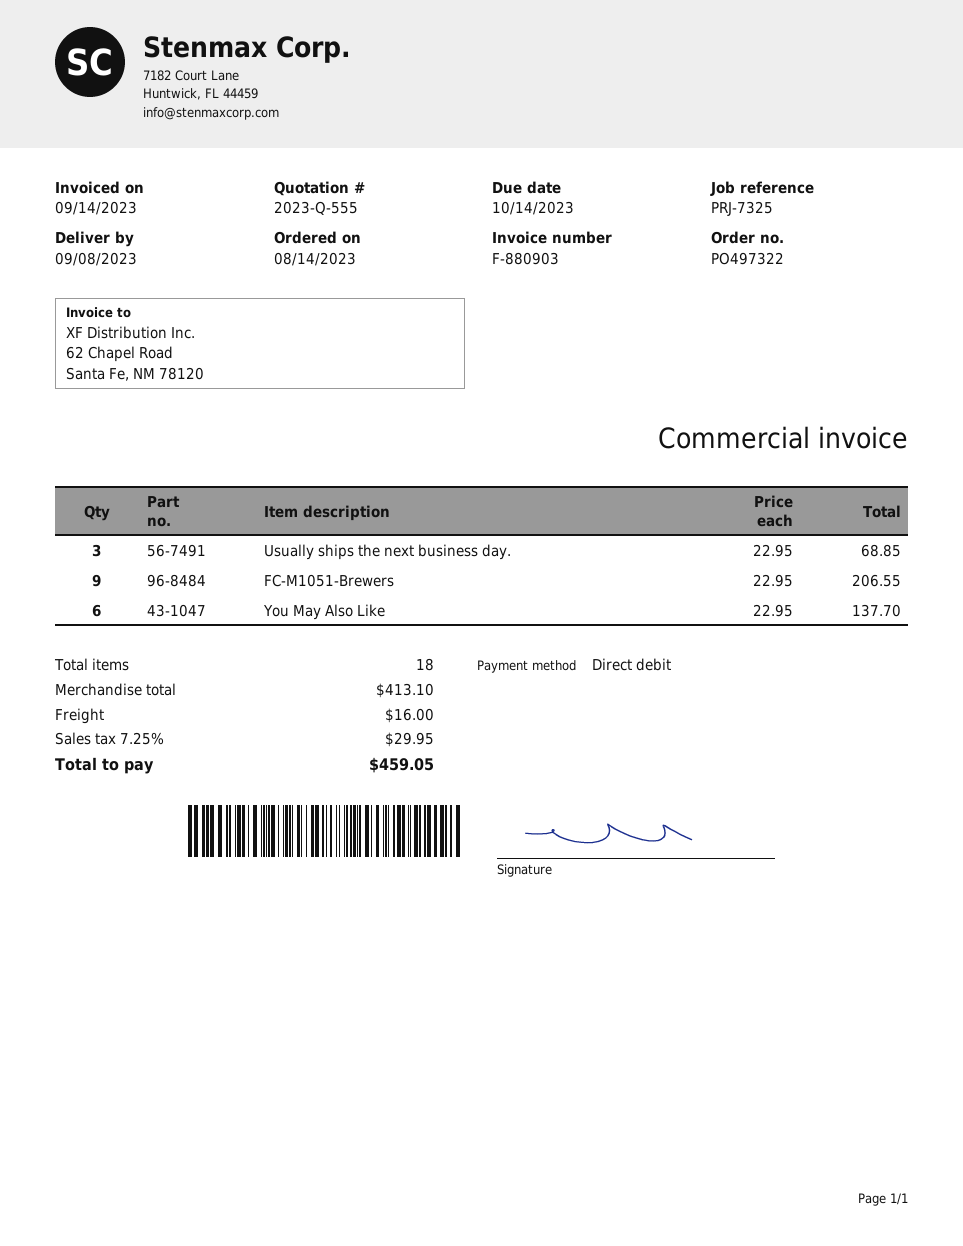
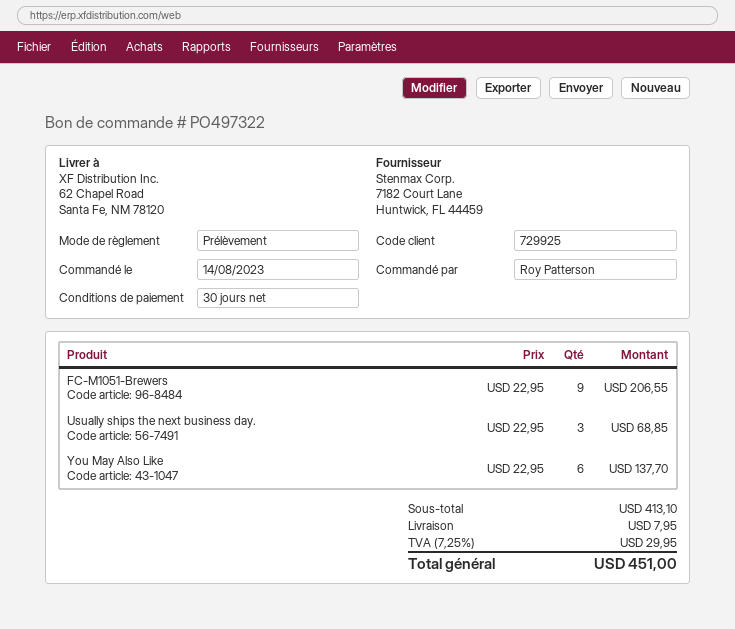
shipping: 16.00 -> 7.95
total: 459.05 -> 451.00

